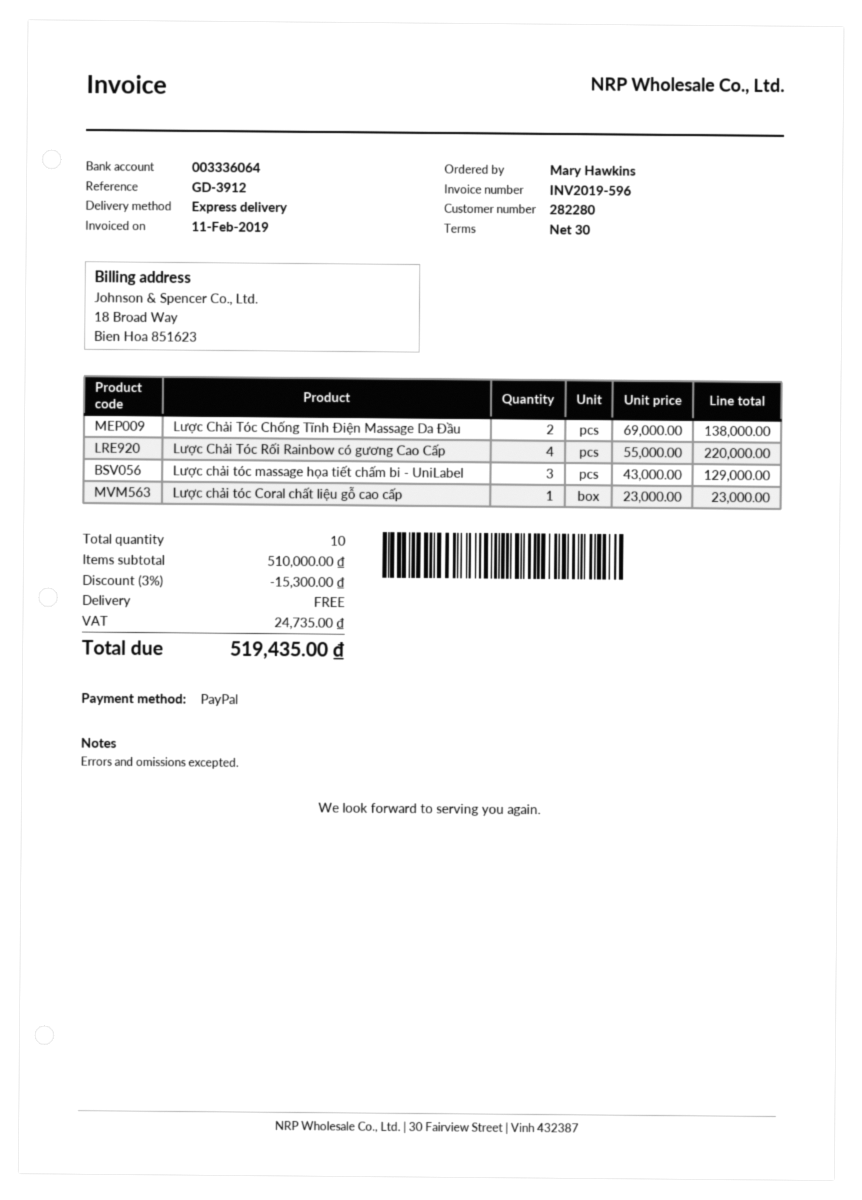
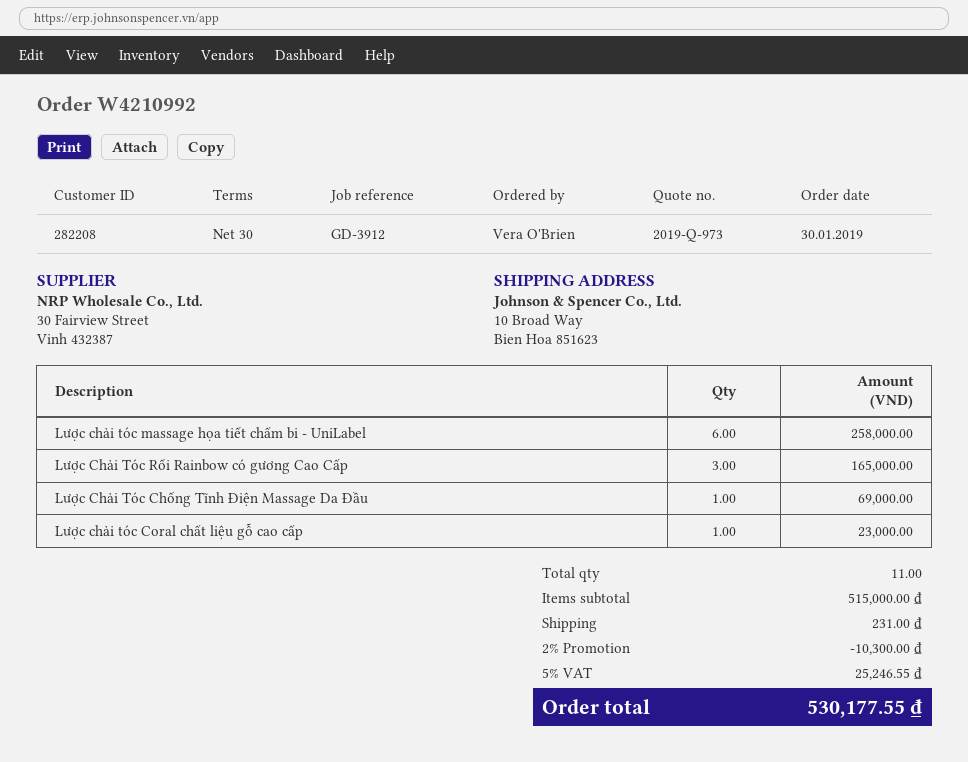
customer number: 282280 -> 282208
ordered by: Mary Hawkins -> Vera O'Brien
Lược Chải Tóc Chống Tĩnh Điện Massage Da Đầu: 2 for 138000.00 -> 1 for 69000.00
Lược Chải Tóc Rối Rainbow có gương Cao Cấp: 4 for 220000.00 -> 3 for 165000.00
Lược chải tóc massage họa tiết chấm bi - UniLabel: 3 for 129000.00 -> 6 for 258000.00
total quantity: 10 -> 11
subtotal: 510000.00 -> 515000.00
discount: 3% = 15300.00 -> 2% = 10300.00
shipping: 0.00 -> 231.00
tax: 24735.00 -> 25246.55
total: 519435.00 -> 530177.55

